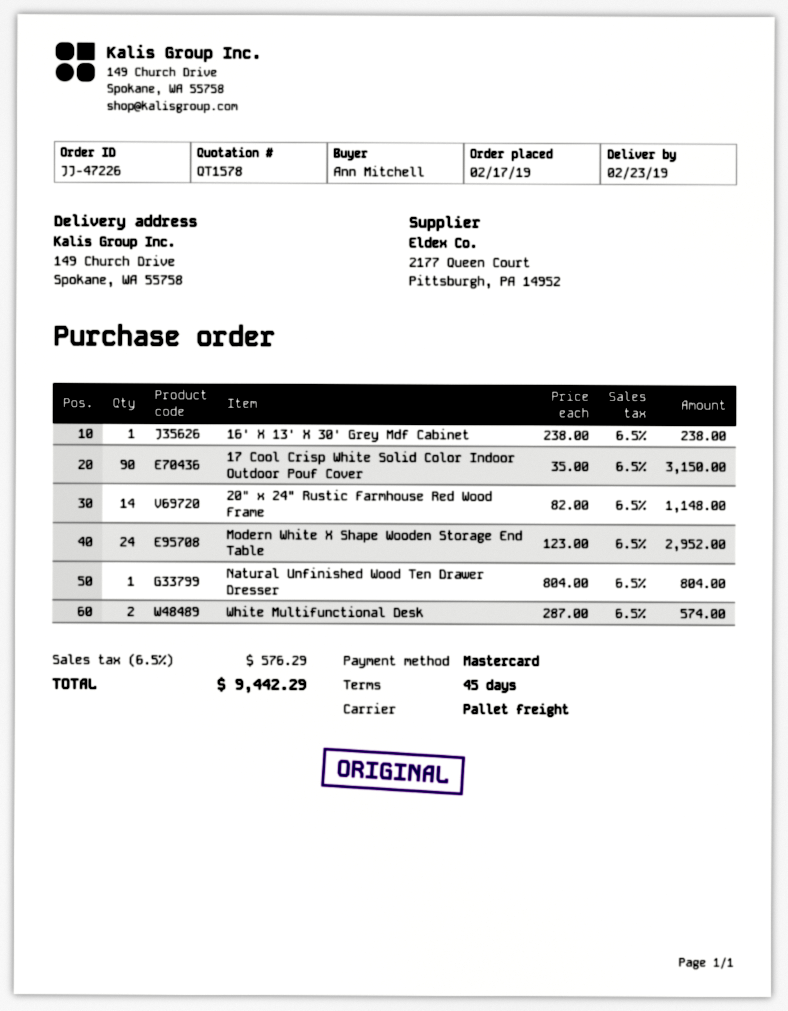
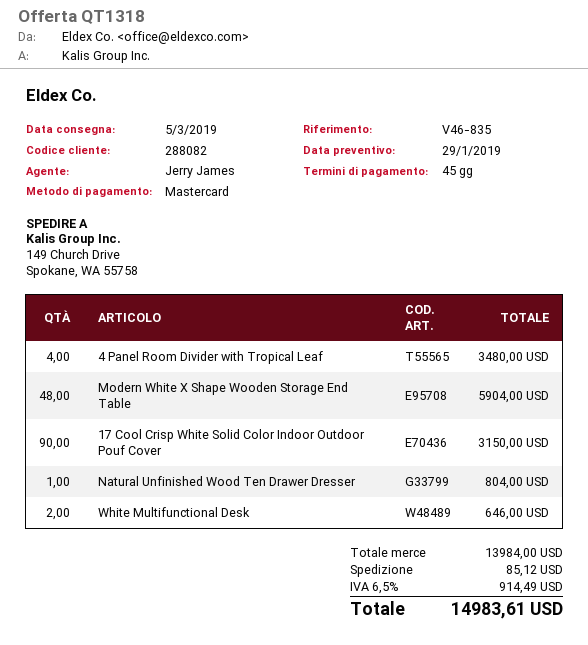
quote number: QT1578 -> QT1318
delivery date: 2019-02-23 -> 2019-03-05
16' X 13' X 30' Grey Mdf Cabinet: 1 for 238.00 -> none
20" x 24" Rustic Farmhouse Red Wood Frame: 14 for 1148.00 -> none
Modern White X Shape Wooden Storage End Table: 24 for 2952.00 -> 48 for 5904.00
White Multifunctional Desk: 2 for 574.00 -> 2 for 646.00
4 Panel Room Divider with Tropical Leaf: none -> 4 for 3480.00
shipping: none -> 85.12
tax: 6.5% = 576.29 -> 6.5% = 914.49
total: 9442.29 -> 14983.61

